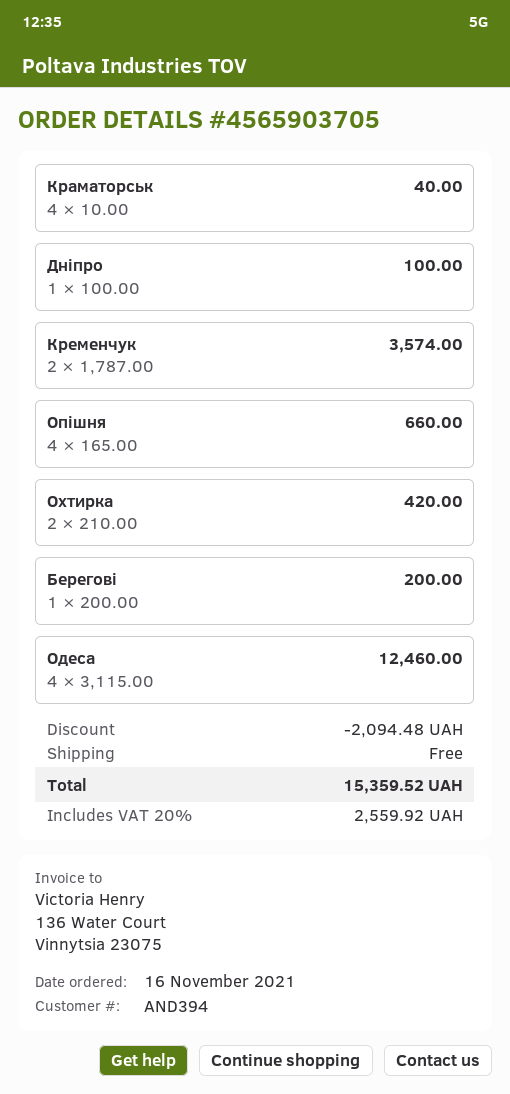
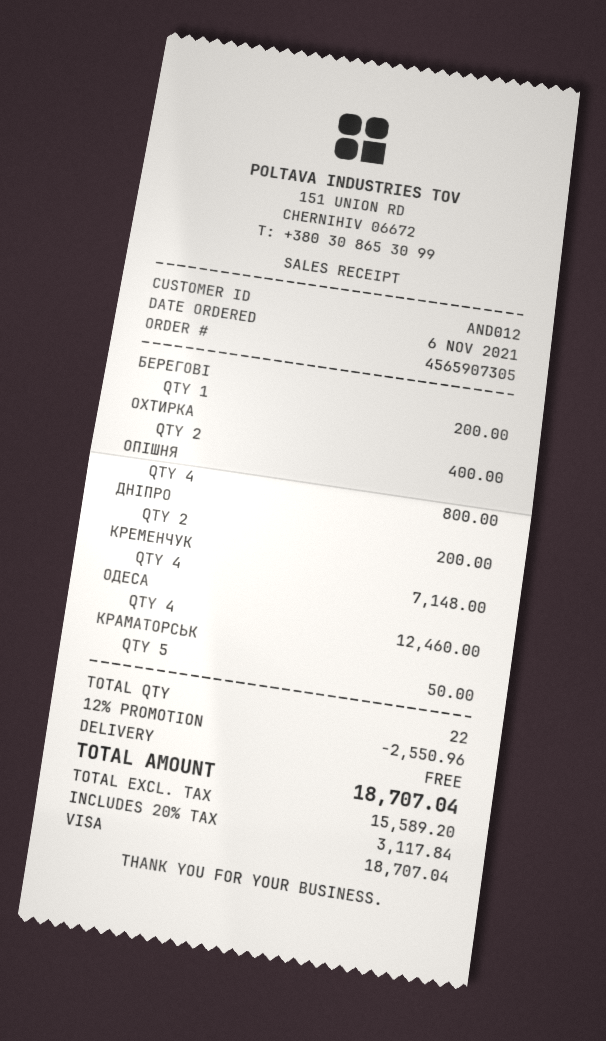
order number: 4565903705 -> 4565907305
order date: 2021-11-16 -> 2021-11-06
customer number: AND394 -> AND012
Краматорськ: 4 for 40.00 -> 5 for 50.00
Дніпро: 1 for 100.00 -> 2 for 200.00
Кременчук: 2 for 3574.00 -> 4 for 7148.00
Опішня: 4 for 660.00 -> 4 for 800.00
Охтирка: 2 for 420.00 -> 2 for 400.00
discount: 2094.48 -> 2550.96
tax: 20% = 2559.92 -> 20% = 3117.84
total: 15359.52 -> 18707.04

